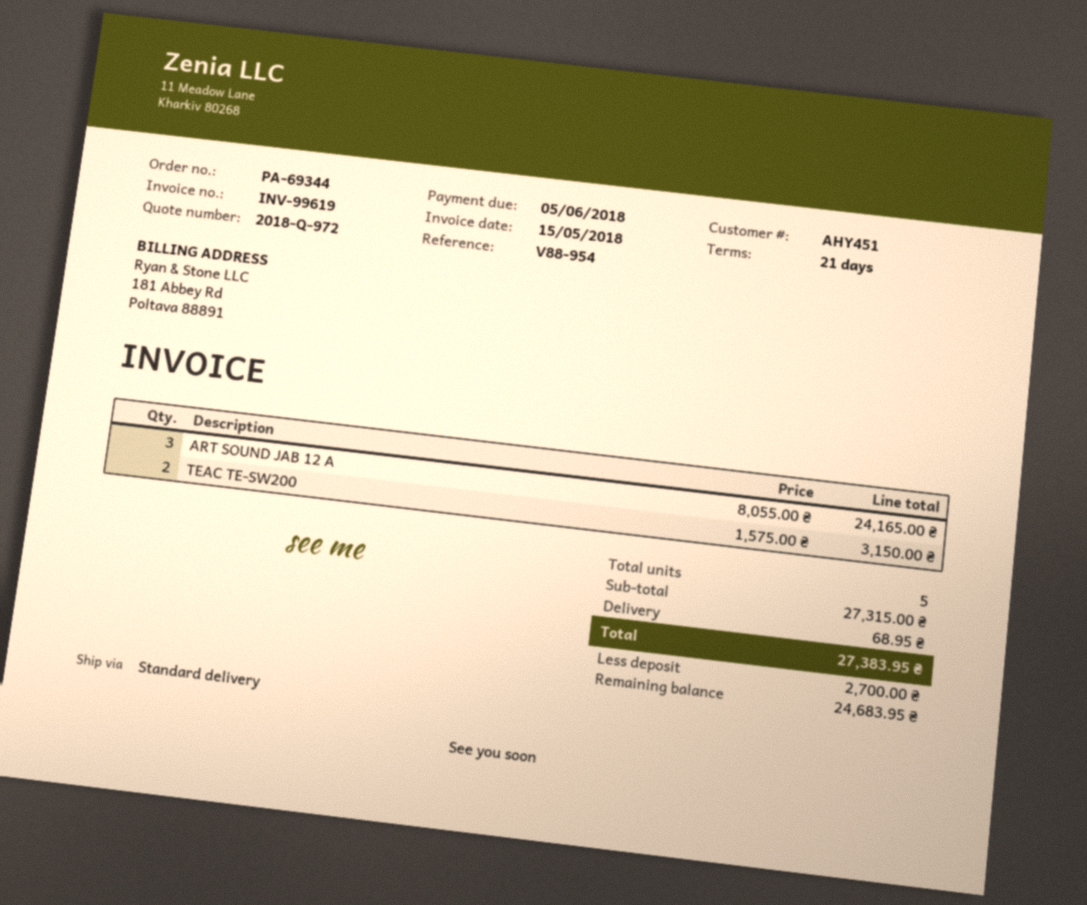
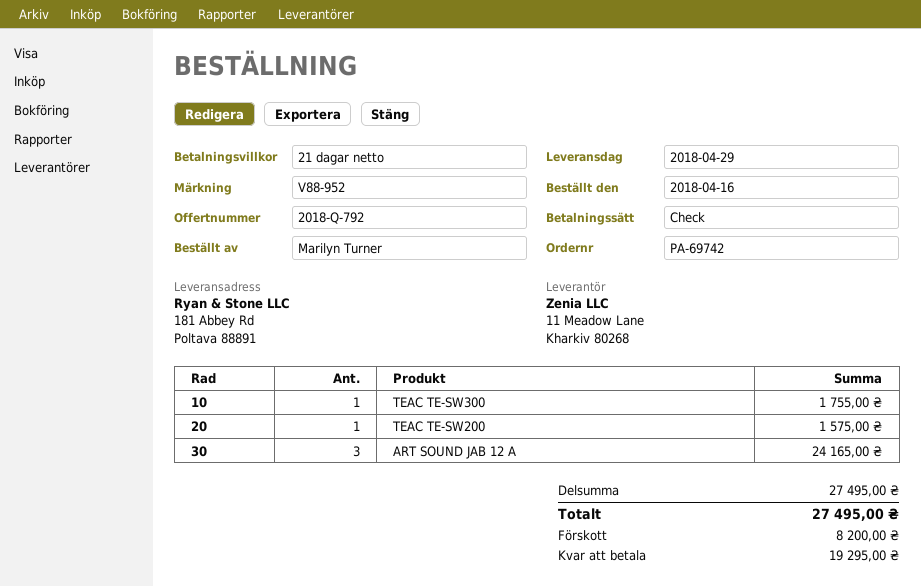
quote number: 2018-Q-972 -> 2018-Q-792
order number: PA-69344 -> PA-69742
reference: V88-954 -> V88-952
TEAC TE-SW200: 2 for 3150.00 -> 1 for 1575.00
TEAC TE-SW300: none -> 1 for 1755.00
subtotal: 27315.00 -> 27495.00
shipping: 68.95 -> none
total: 27383.95 -> 27495.00
deposit: 2700.00 -> 8200.00
balance: 24683.95 -> 19295.00

